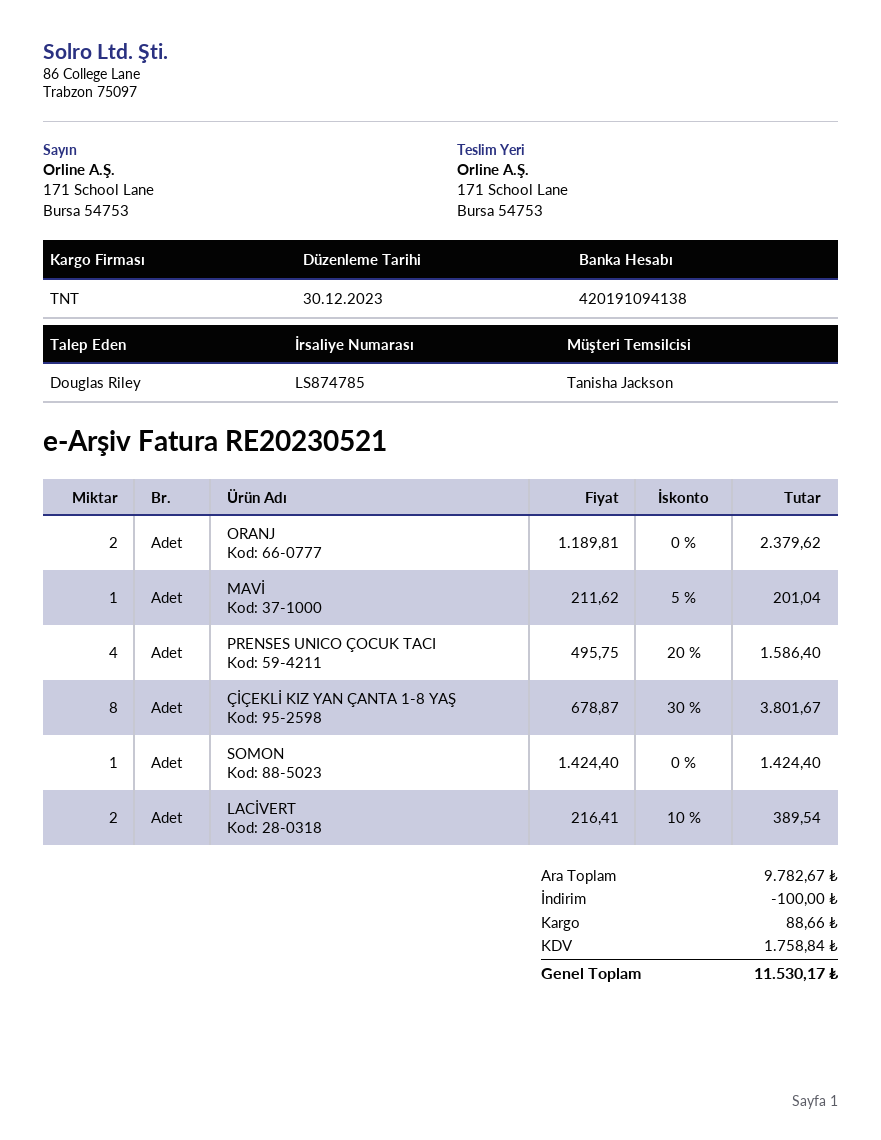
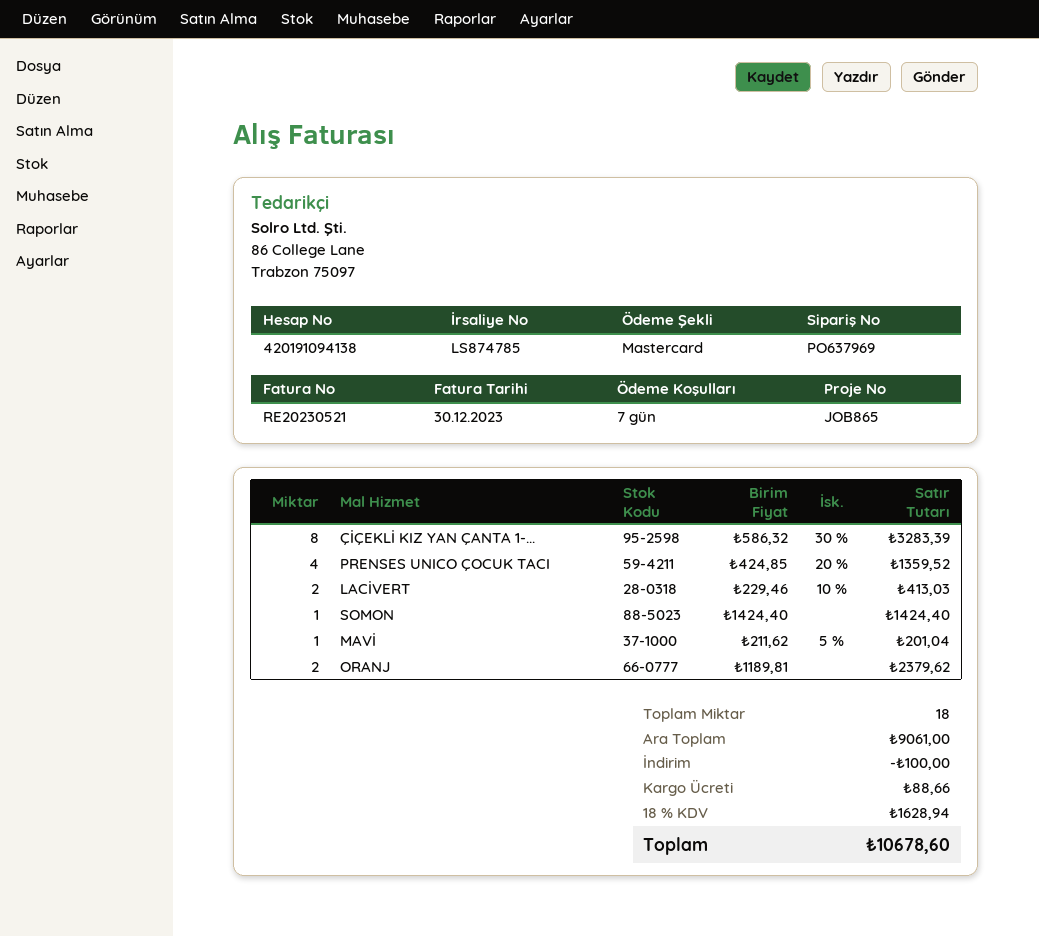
PRENSES UNICO ÇOCUK TACI: 4 x 495.75 - 20% = 1586.40 -> 4 x 424.85 - 20% = 1359.52
ÇİÇEKLİ KIZ YAN ÇANTA 1-8 YAŞ: 8 x 678.87 - 30% = 3801.67 -> 8 x 586.32 - 30% = 3283.39
LACİVERT: 2 x 216.41 - 10% = 389.54 -> 2 x 229.46 - 10% = 413.03
subtotal: 9782.67 -> 9061.00
tax: 1758.84 -> 1628.94
total: 11530.17 -> 10678.60

